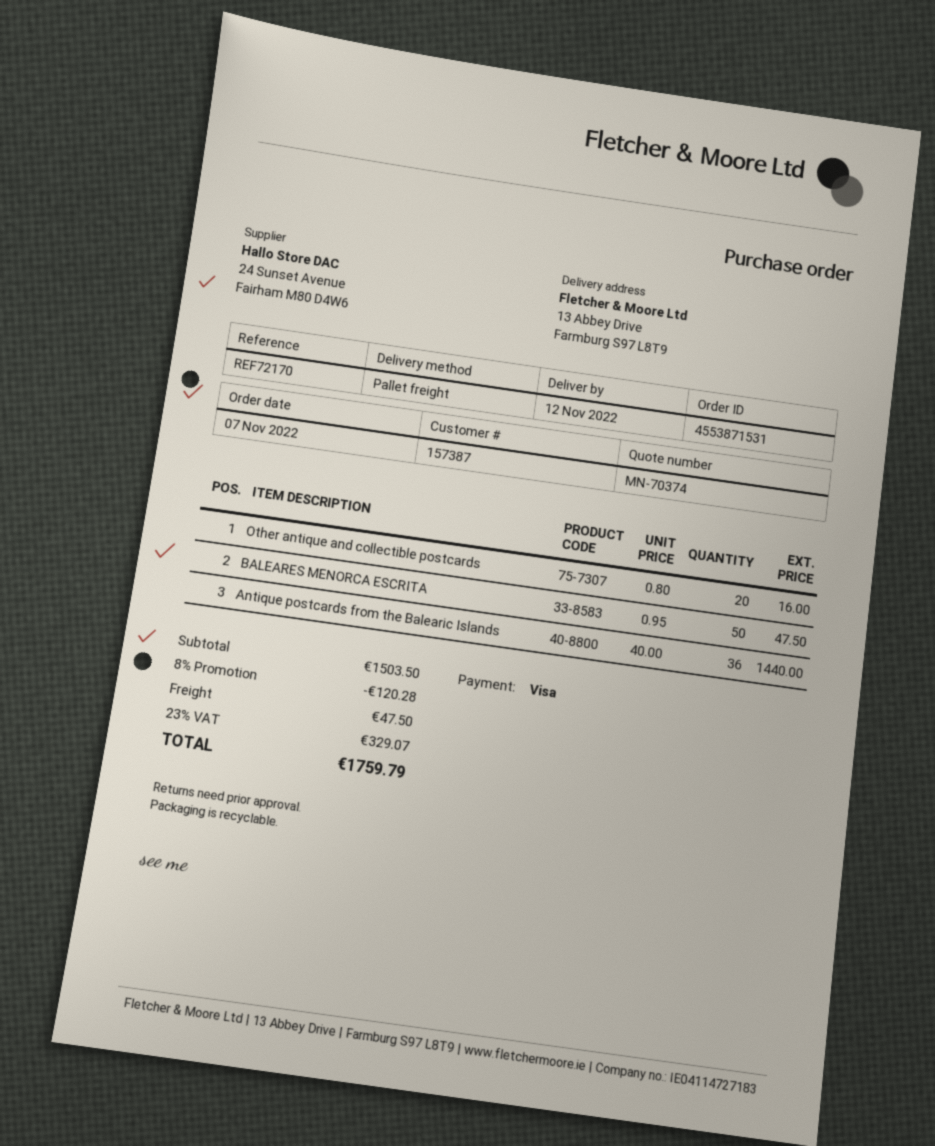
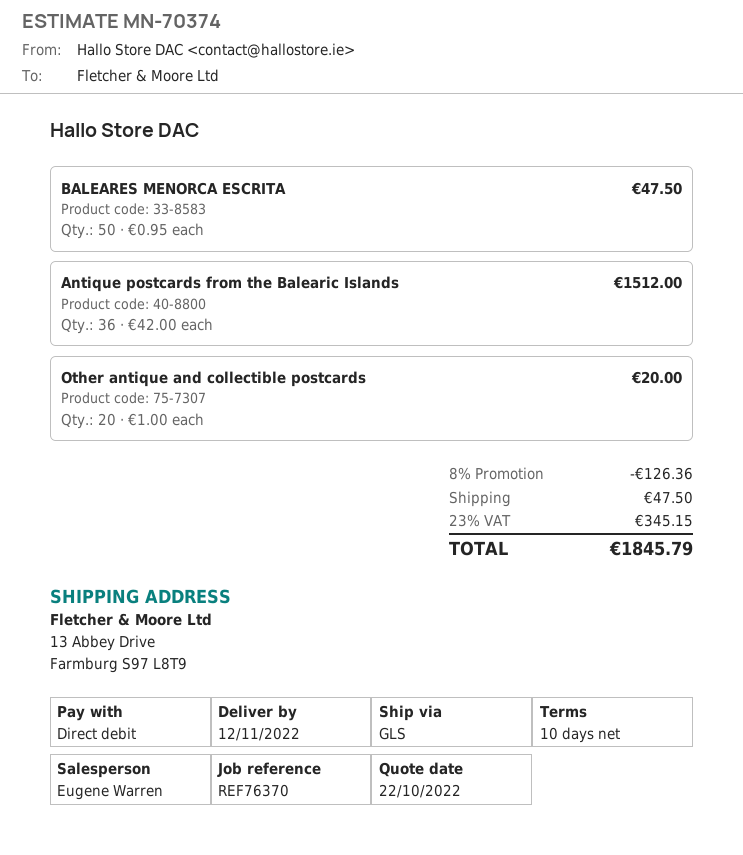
reference: REF72170 -> REF76370
payment method: Visa -> direct debit
shipping method: pallet freight -> GLS
Other antique and collectible postcards: 20 x 0.80 = 16.00 -> 20 x 1.00 = 20.00
Antique postcards from the Balearic Islands: 36 x 40.00 = 1440.00 -> 36 x 42.00 = 1512.00
discount: 8% = 120.28 -> 8% = 126.36
tax: 23% = 329.07 -> 23% = 345.15
total: 1759.79 -> 1845.79

